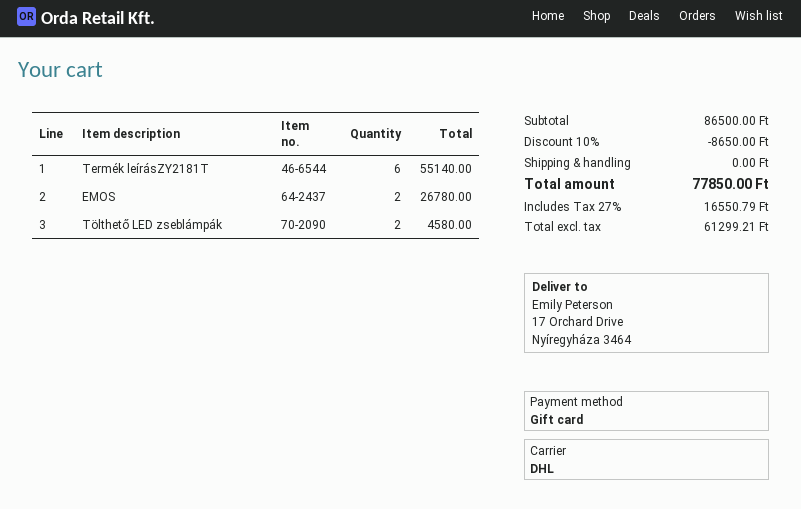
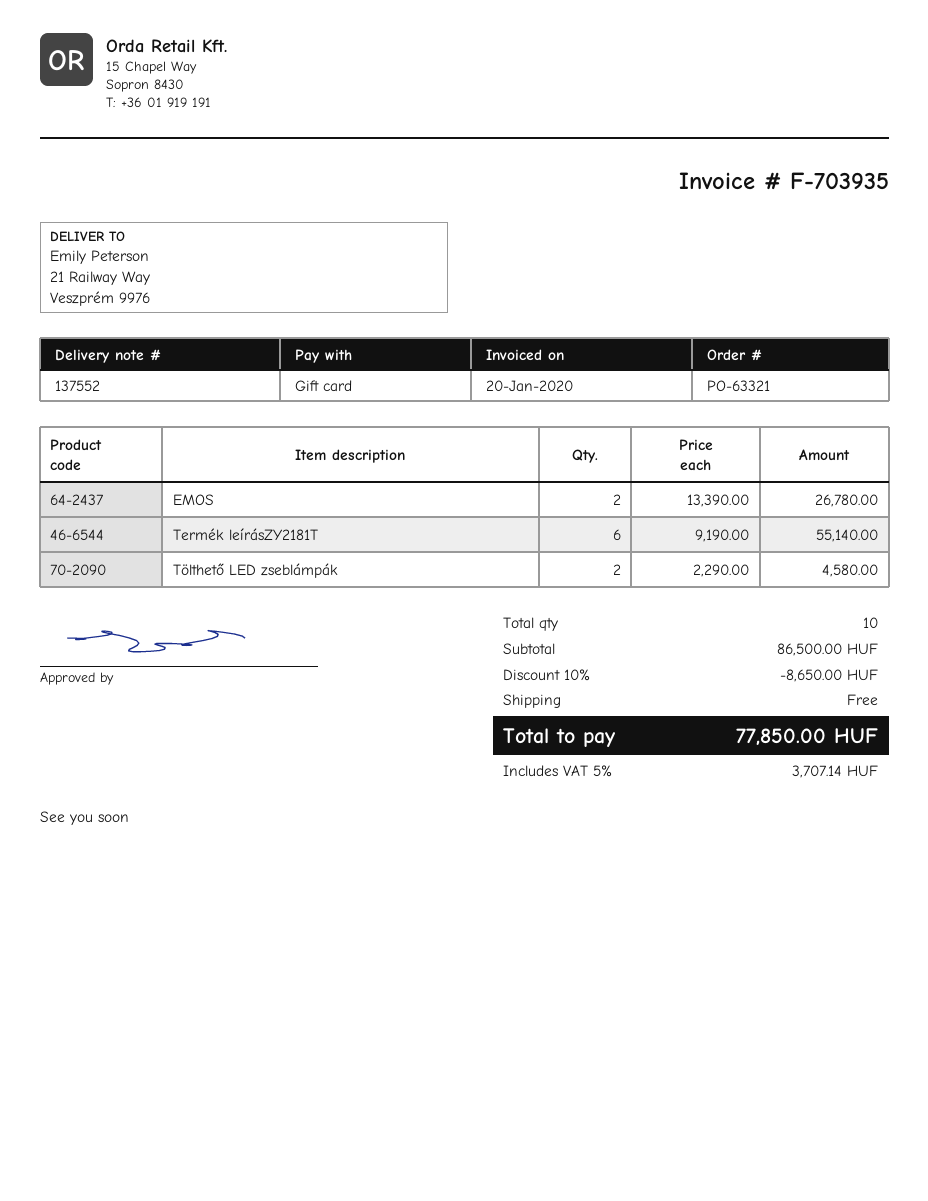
ship to: 17 Orchard Drive, Nyíregyháza 3464 -> 21 Railway Way, Veszprém 9976
tax: 27% = 16550.79 -> 5% = 3707.14

